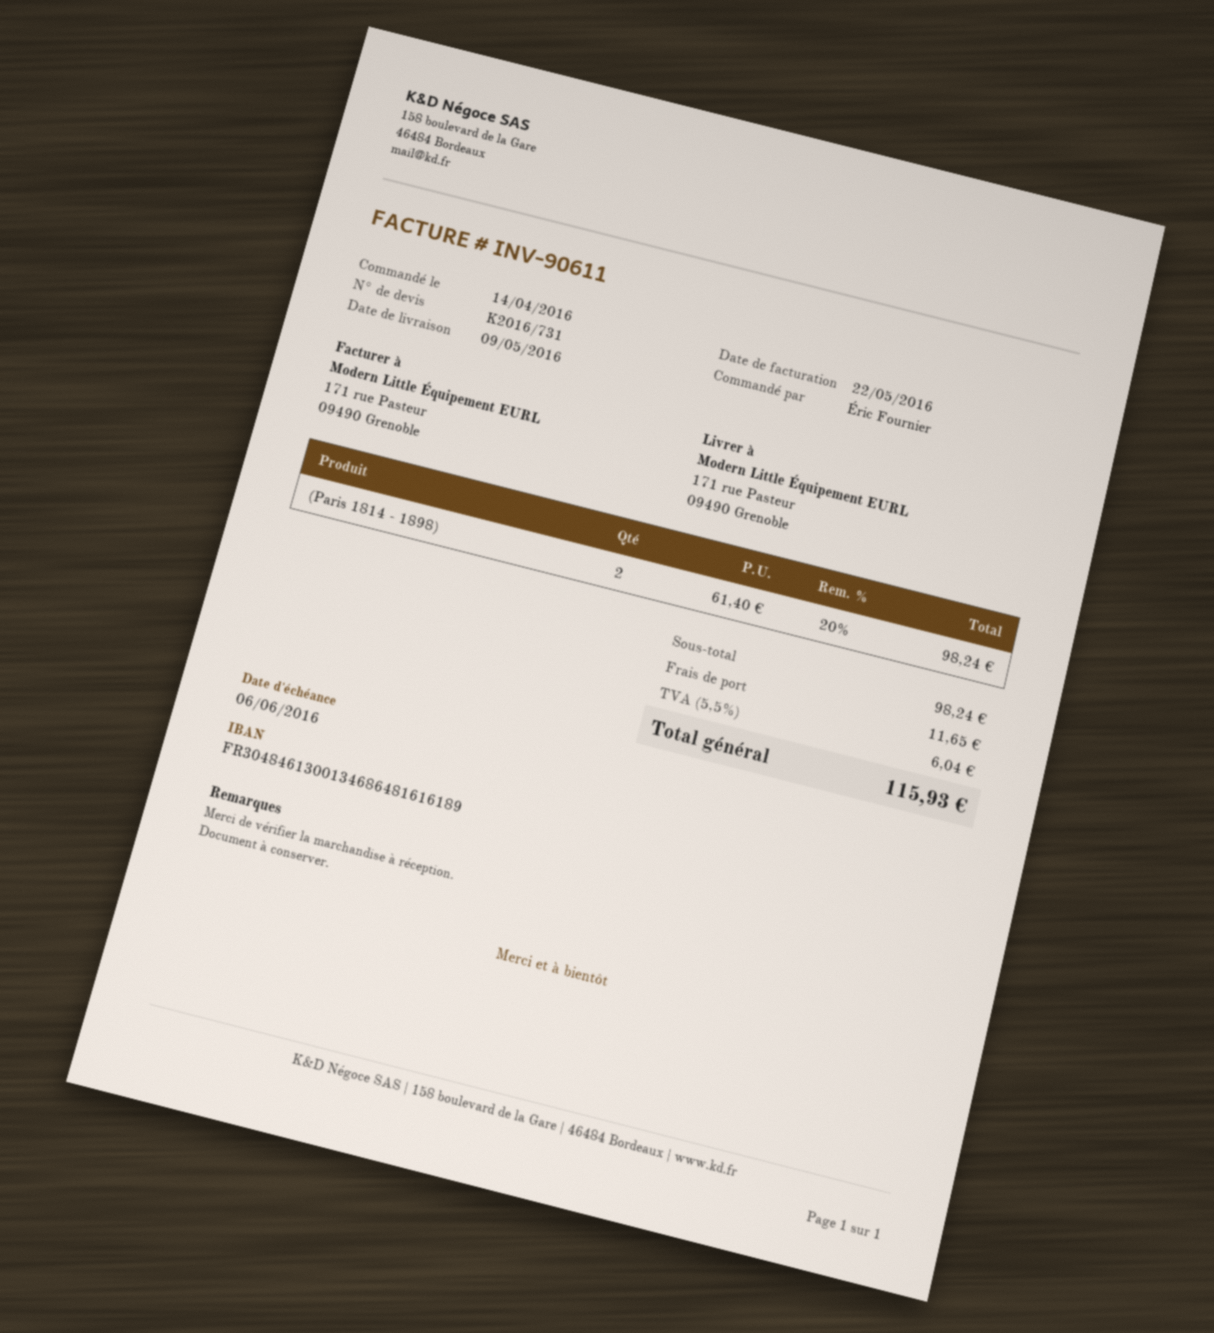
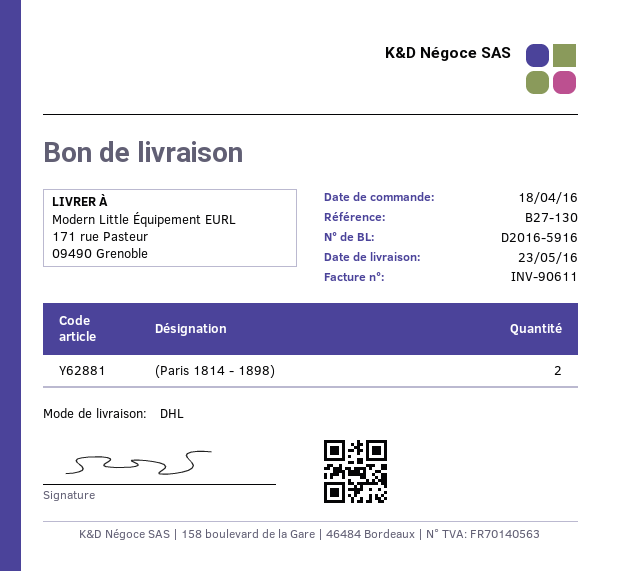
order date: 2016-04-14 -> 2016-04-18
delivery date: 2016-05-09 -> 2016-05-23

